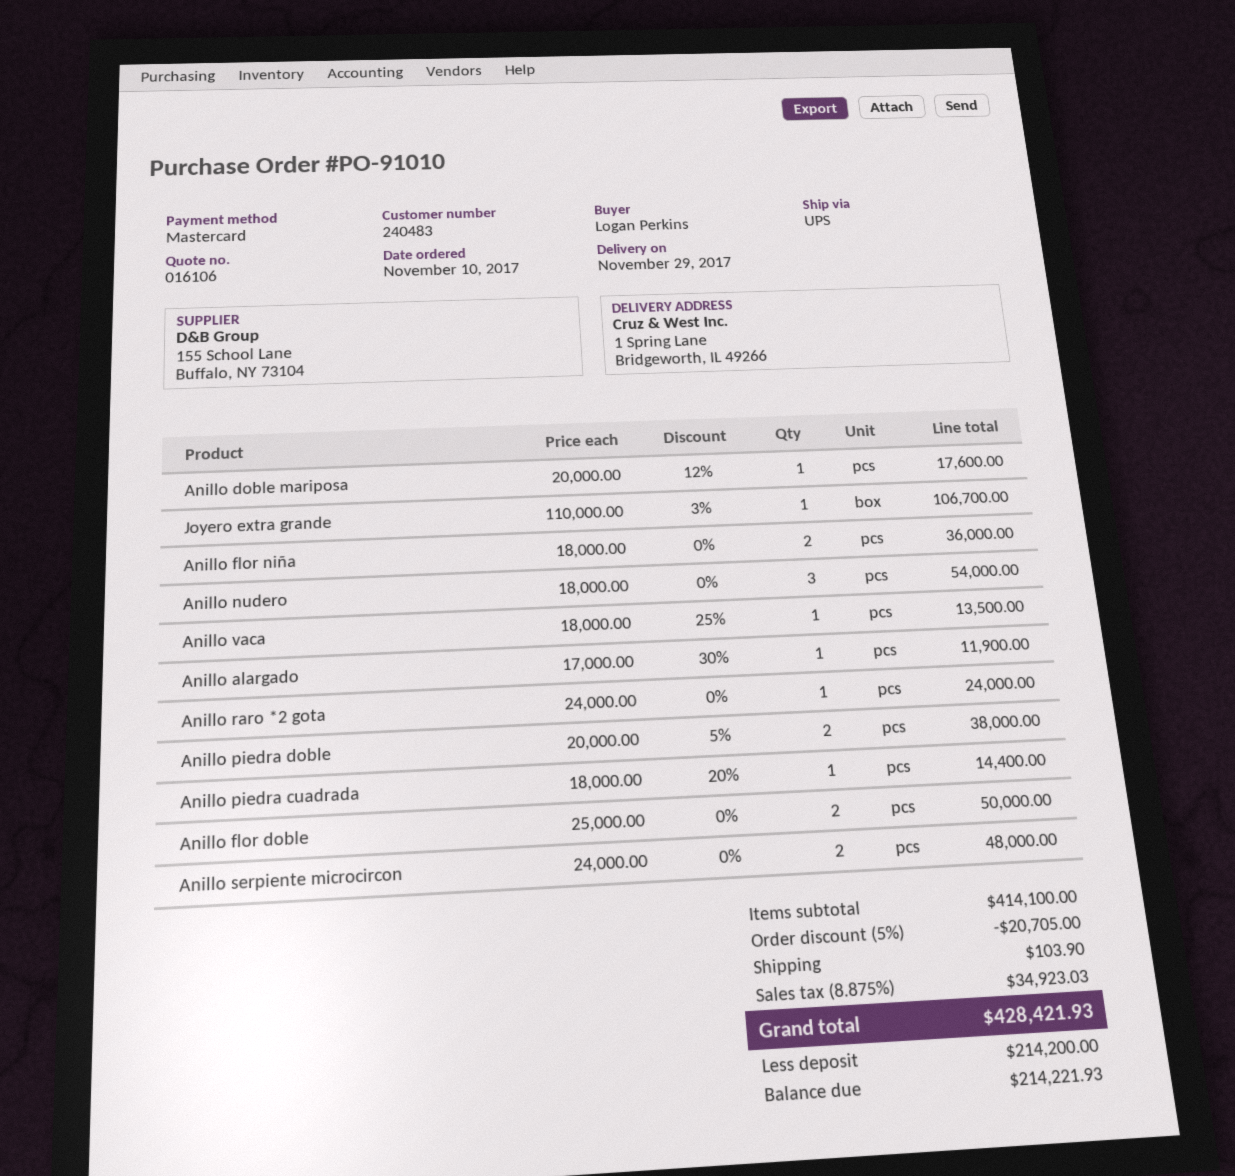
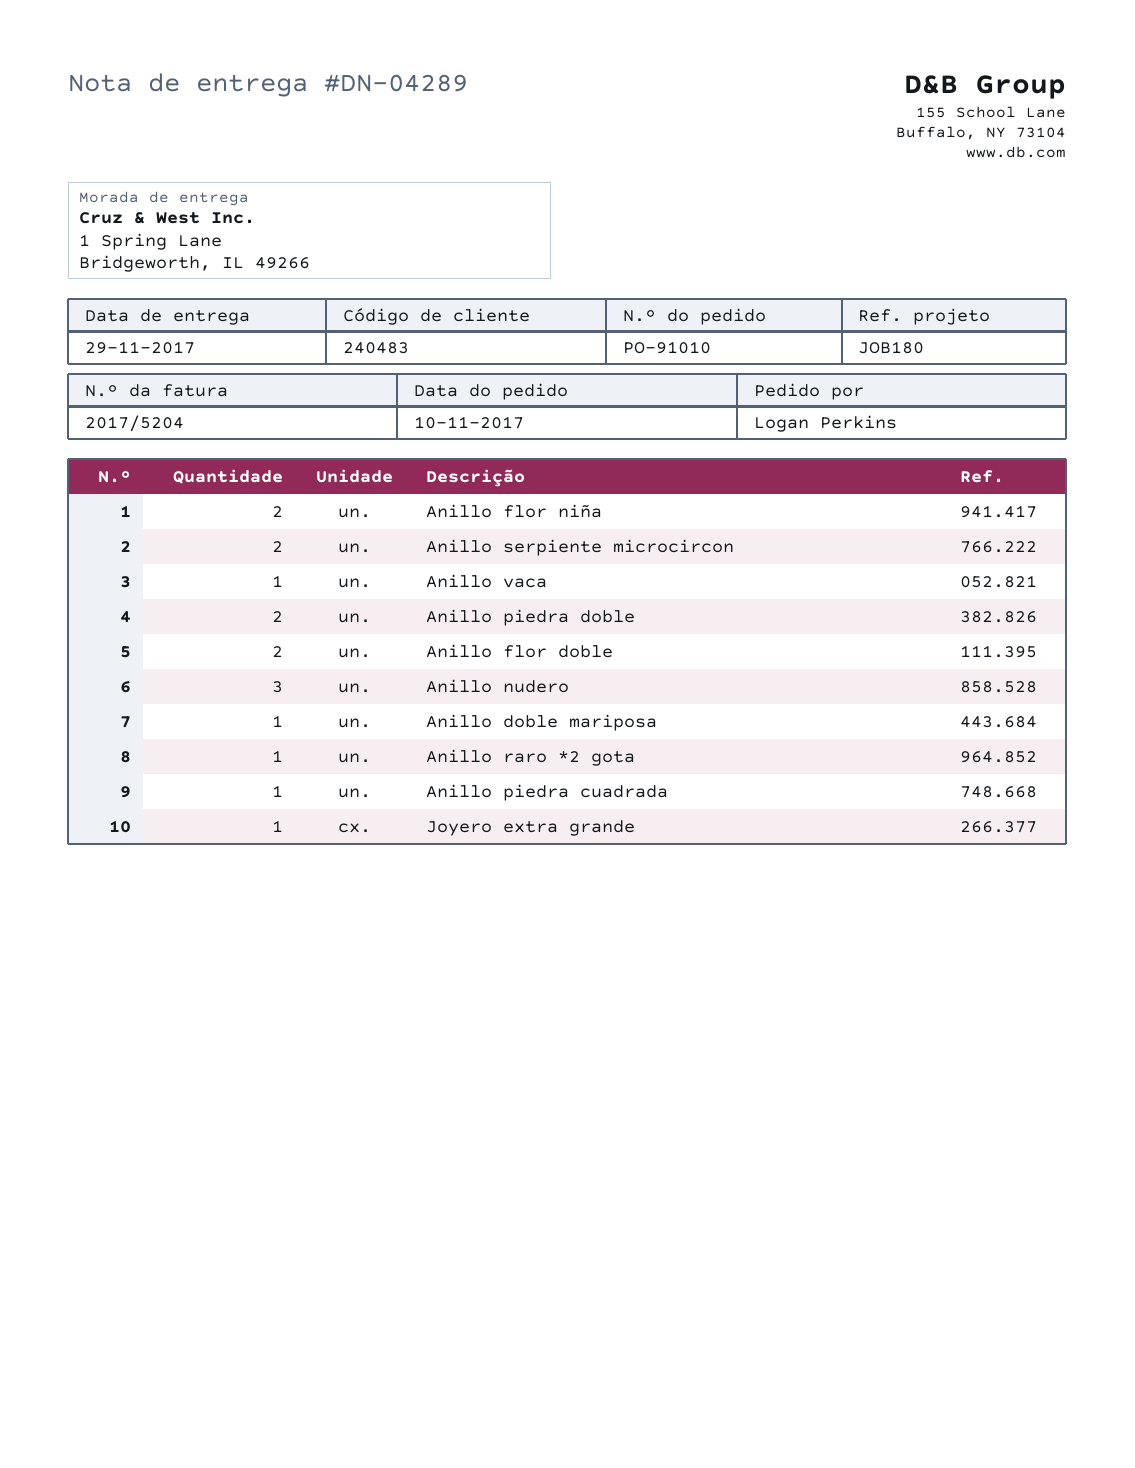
Anillo alargado: 1 -> none

